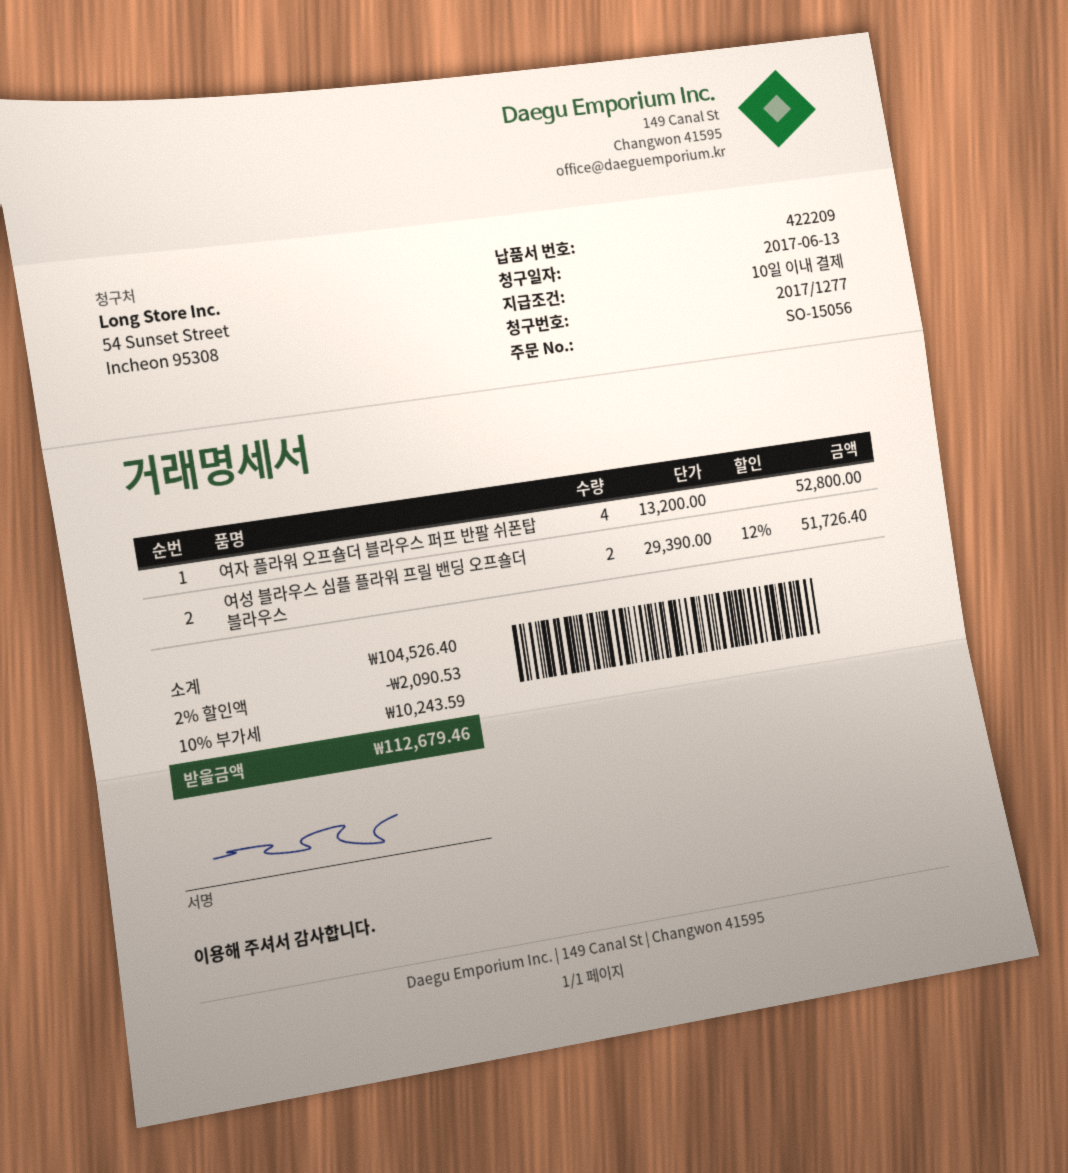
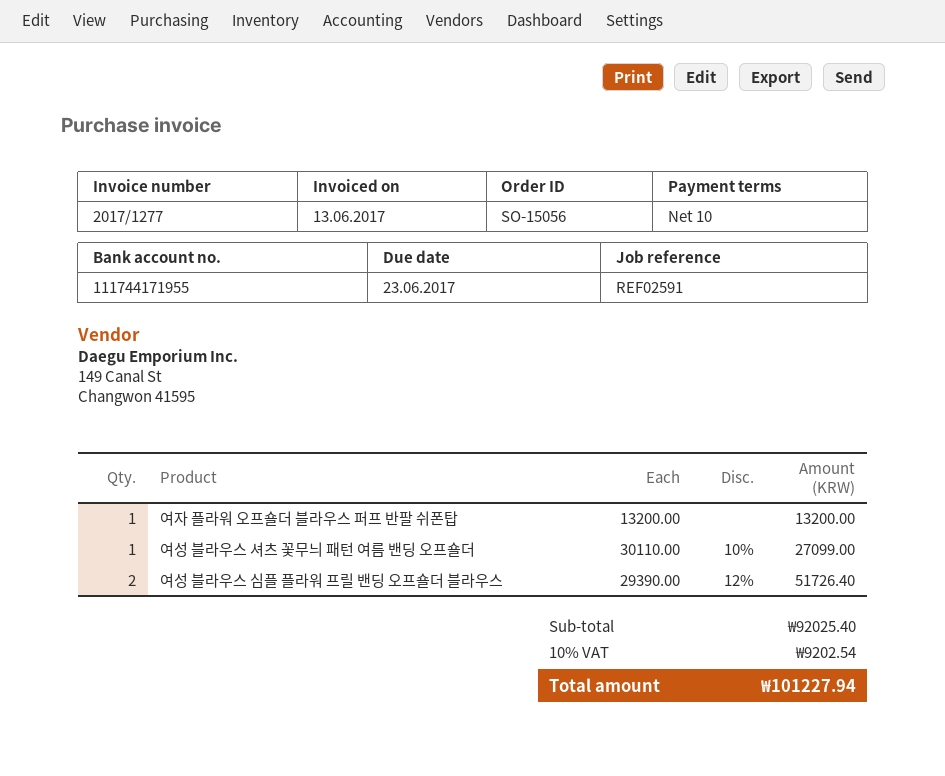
여자 플라워 오프숄더 블라우스 퍼프 반팔 쉬폰탑: 4 x 13200.00 = 52800.00 -> 1 x 13200.00 = 13200.00
여성 블라우스 셔츠 꽃무늬 패턴 여름 밴딩 오프숄더: none -> 1 x 30110.00 - 10% = 27099.00
subtotal: 104526.40 -> 92025.40
discount: 2% = 2090.53 -> none
tax: 10% = 10243.59 -> 10% = 9202.54
total: 112679.46 -> 101227.94

